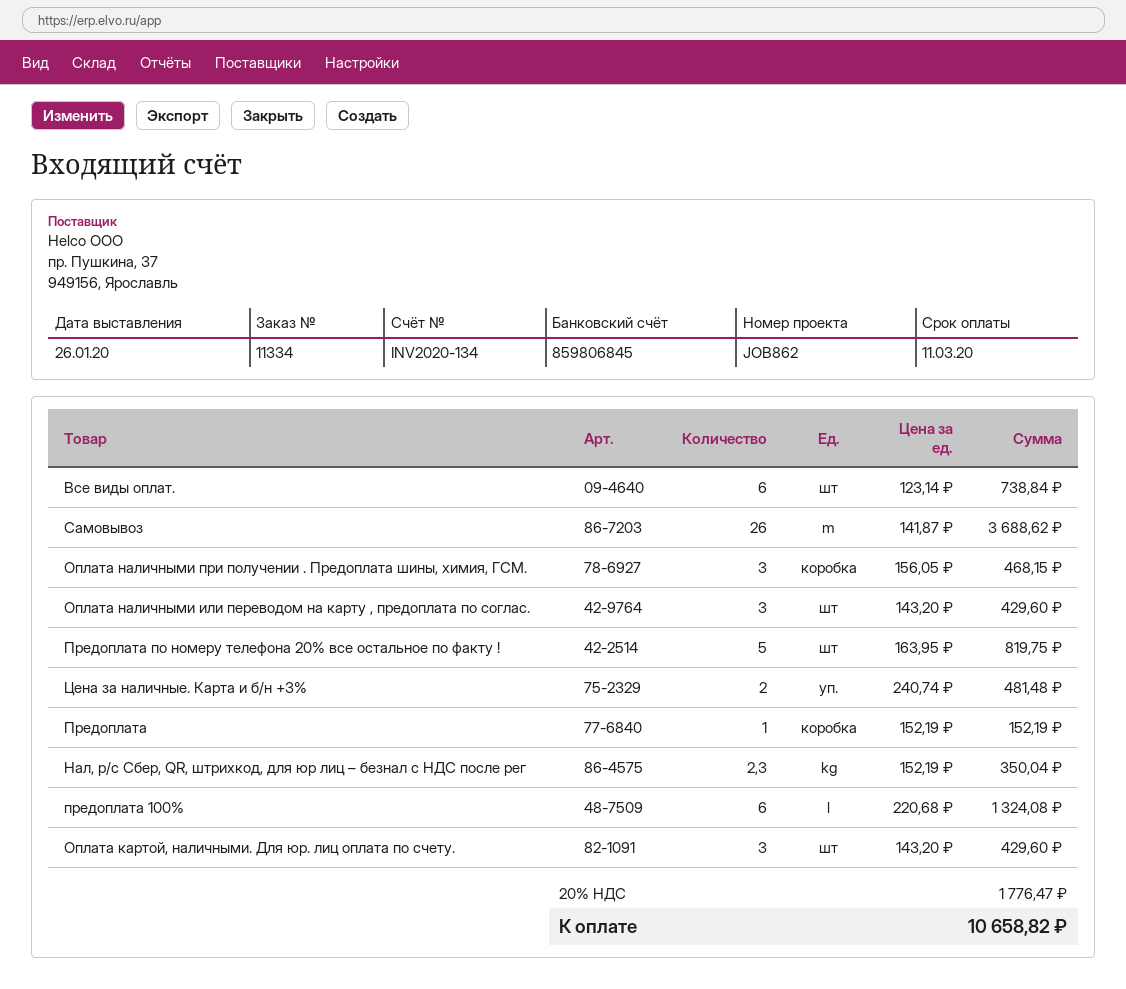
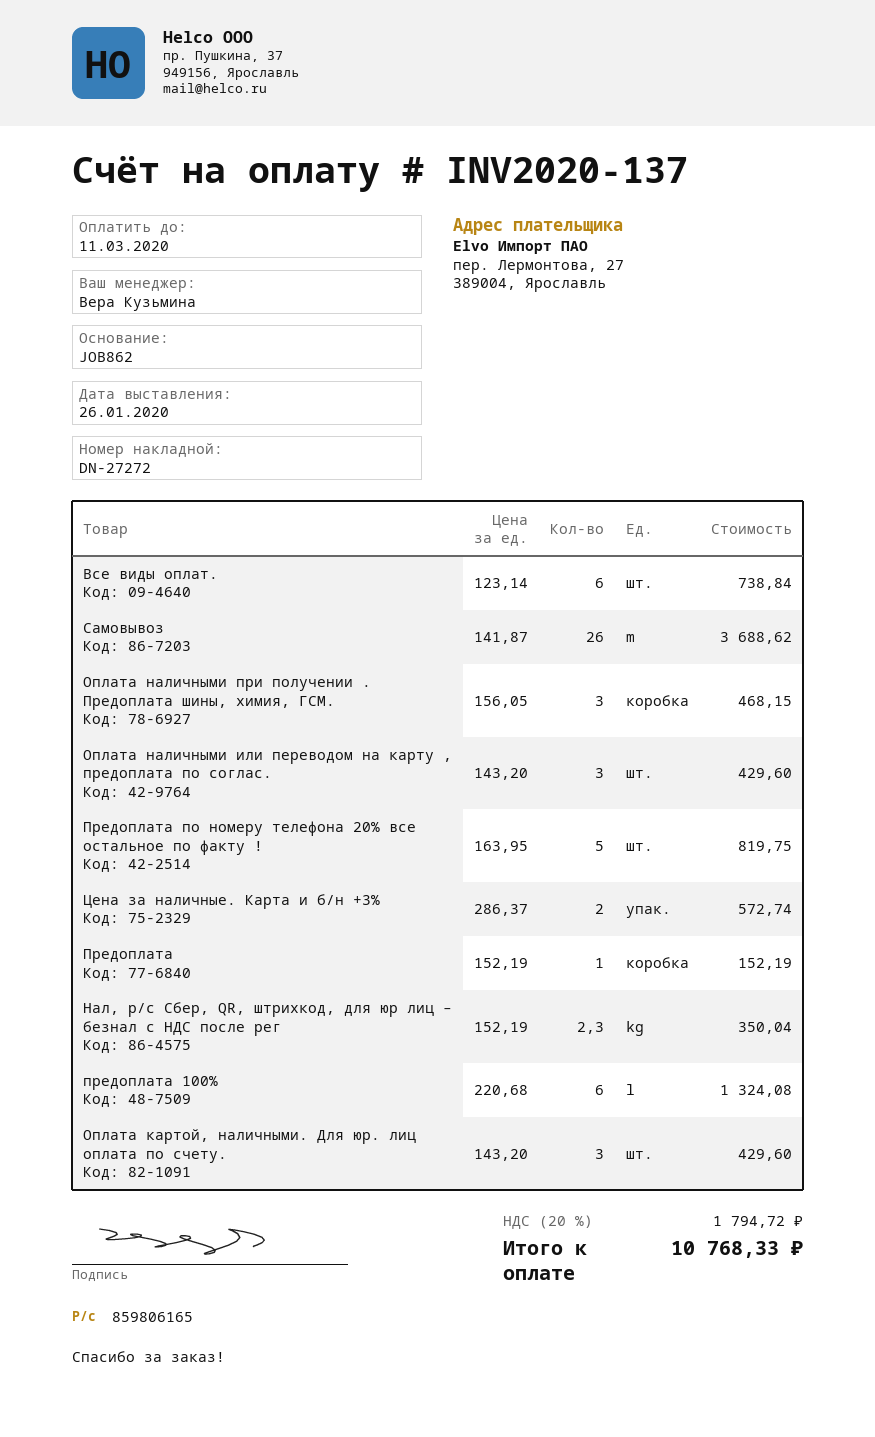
invoice number: INV2020-134 -> INV2020-137
bank account: 859806845 -> 859806165
Цена за наличные. Карта и б/н +3%: 2 x 240.74 = 481.48 -> 2 x 286.37 = 572.74
tax: 20% = 1776.47 -> 20% = 1794.72
total: 10658.82 -> 10768.33

